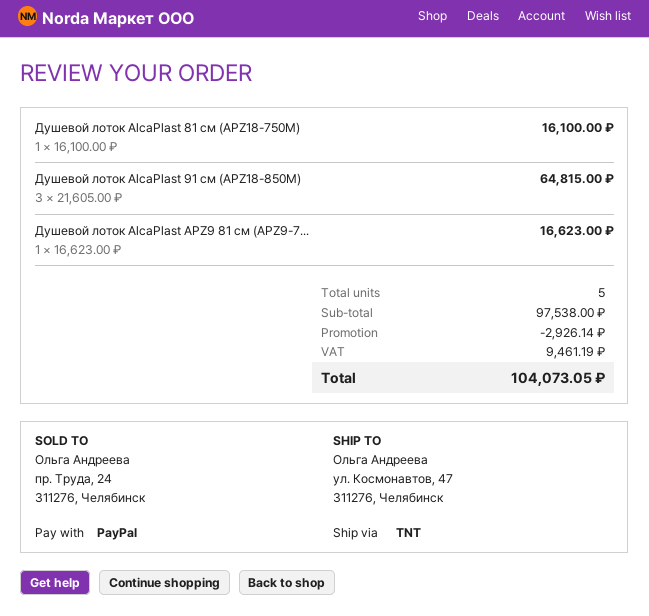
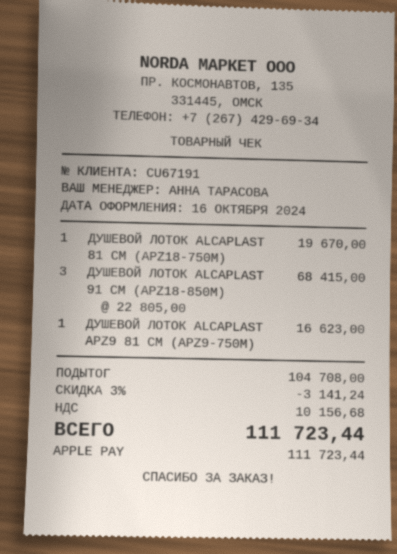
payment method: PayPal -> Apple Pay
Душевой лоток AlcaPlast 81 см (APZ18-750M): 1 x 16100.00 = 16100.00 -> 1 x 19670.00 = 19670.00
Душевой лоток AlcaPlast 91 см (APZ18-850M): 3 x 21605.00 = 64815.00 -> 3 x 22805.00 = 68415.00
subtotal: 97538.00 -> 104708.00
discount: 2926.14 -> 3141.24
tax: 9461.19 -> 10156.68
total: 104073.05 -> 111723.44

